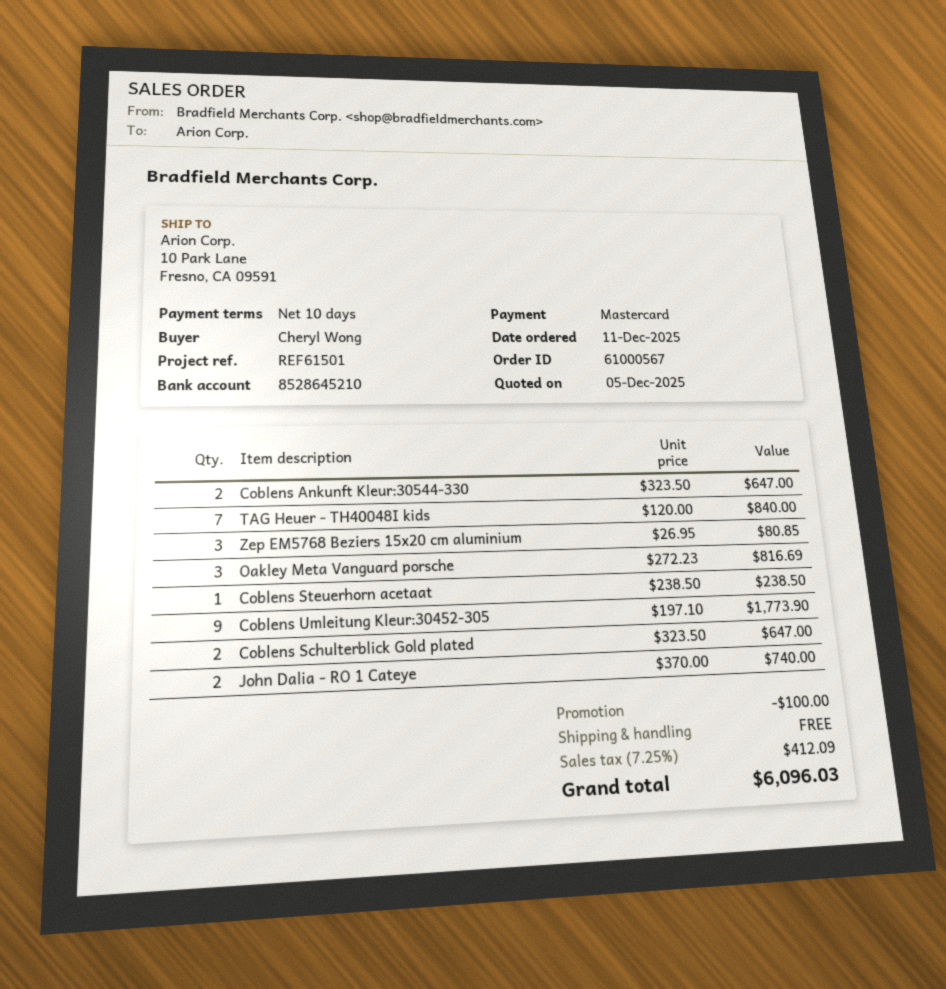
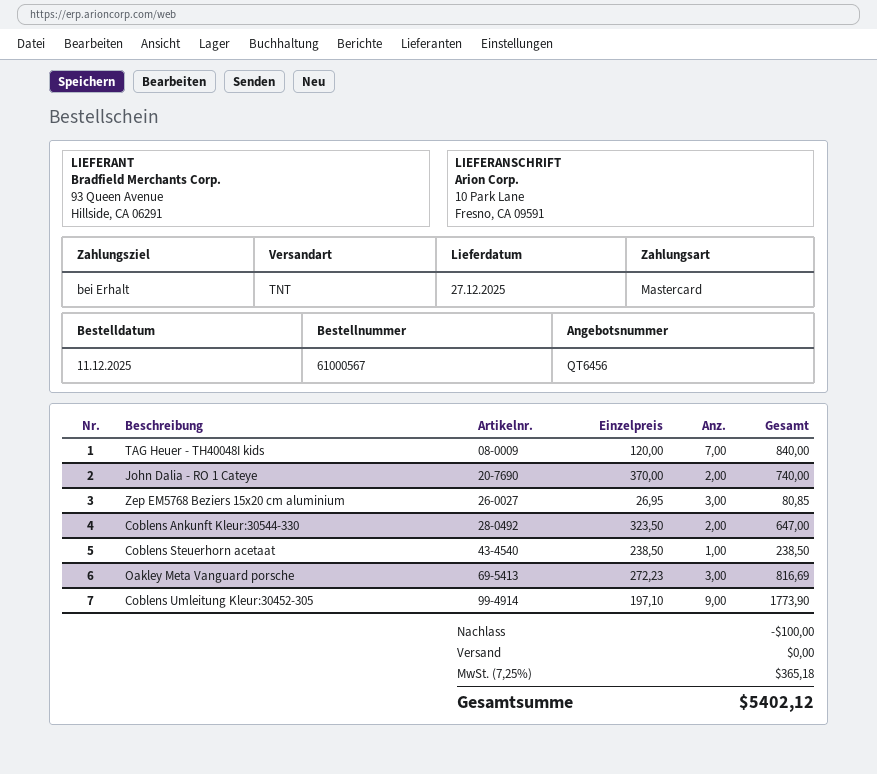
payment terms: 10 days -> on receipt
Coblens Schulterblick Gold plated: 2 x 323.50 = 647.00 -> none
tax: 7.25% = 412.09 -> 7.25% = 365.18
total: 6096.03 -> 5402.12

